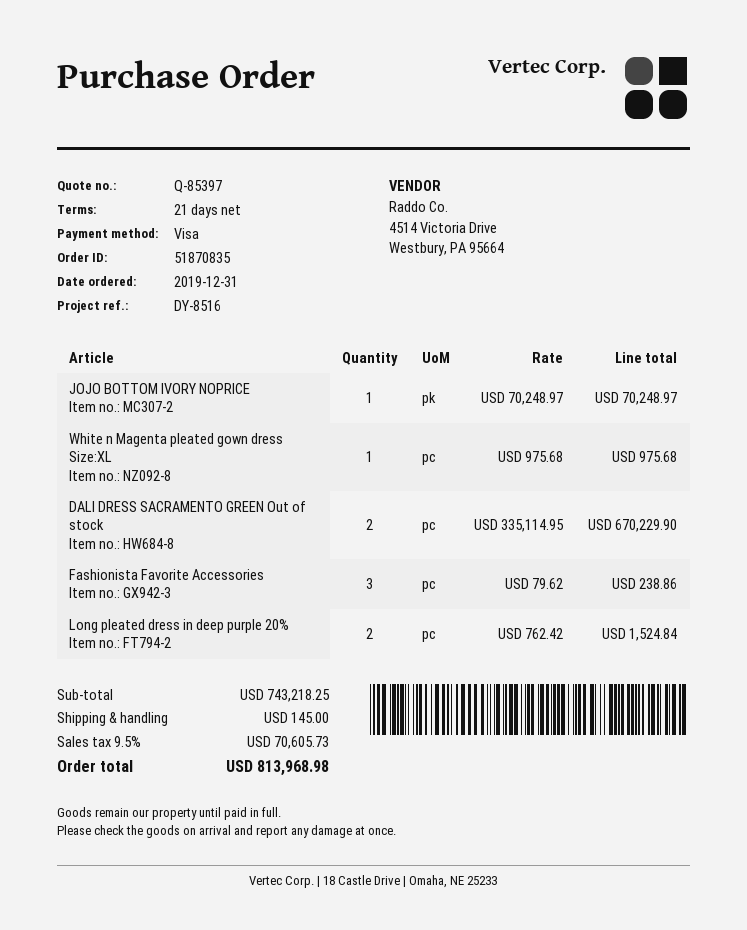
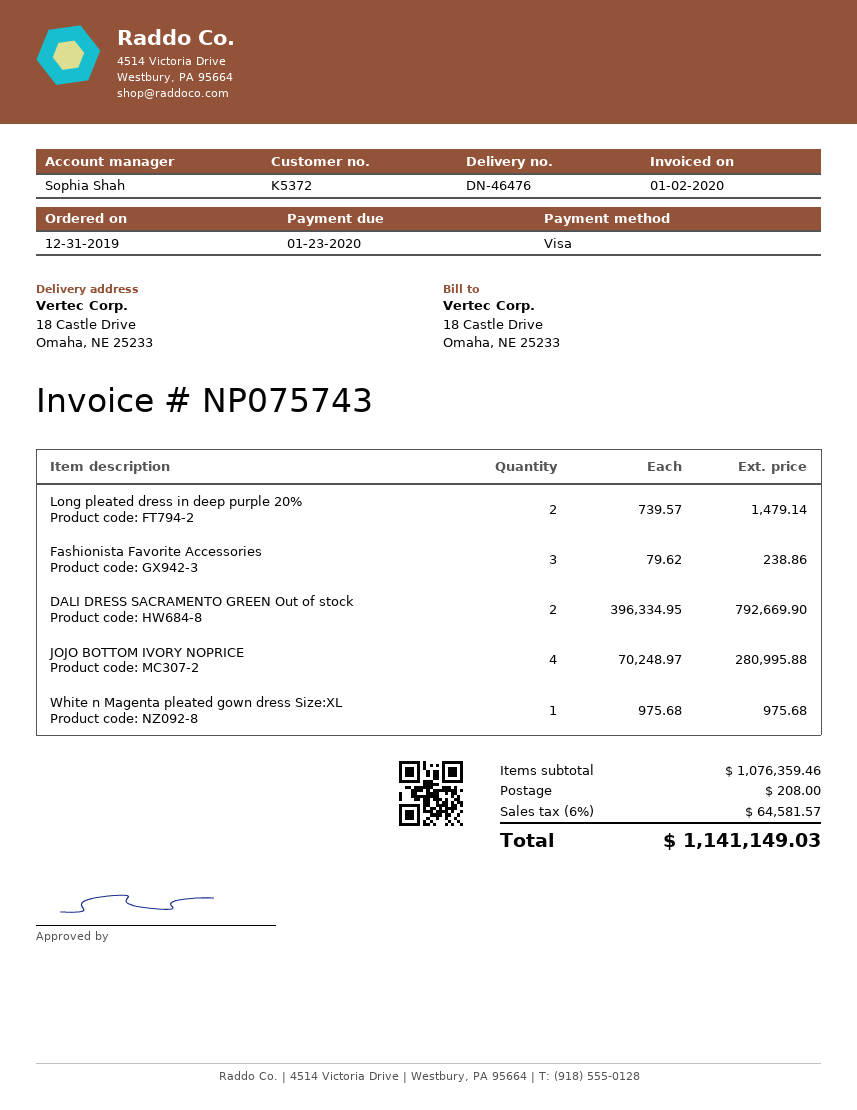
JOJO BOTTOM IVORY NOPRICE: 1 x 70248.97 = 70248.97 -> 4 x 70248.97 = 280995.88
DALI DRESS SACRAMENTO GREEN Out of stock: 2 x 335114.95 = 670229.90 -> 2 x 396334.95 = 792669.90
Long pleated dress in deep purple 20%: 2 x 762.42 = 1524.84 -> 2 x 739.57 = 1479.14
subtotal: 743218.25 -> 1076359.46
shipping: 145.00 -> 208.00
tax: 9.5% = 70605.73 -> 6% = 64581.57
total: 813968.98 -> 1141149.03

